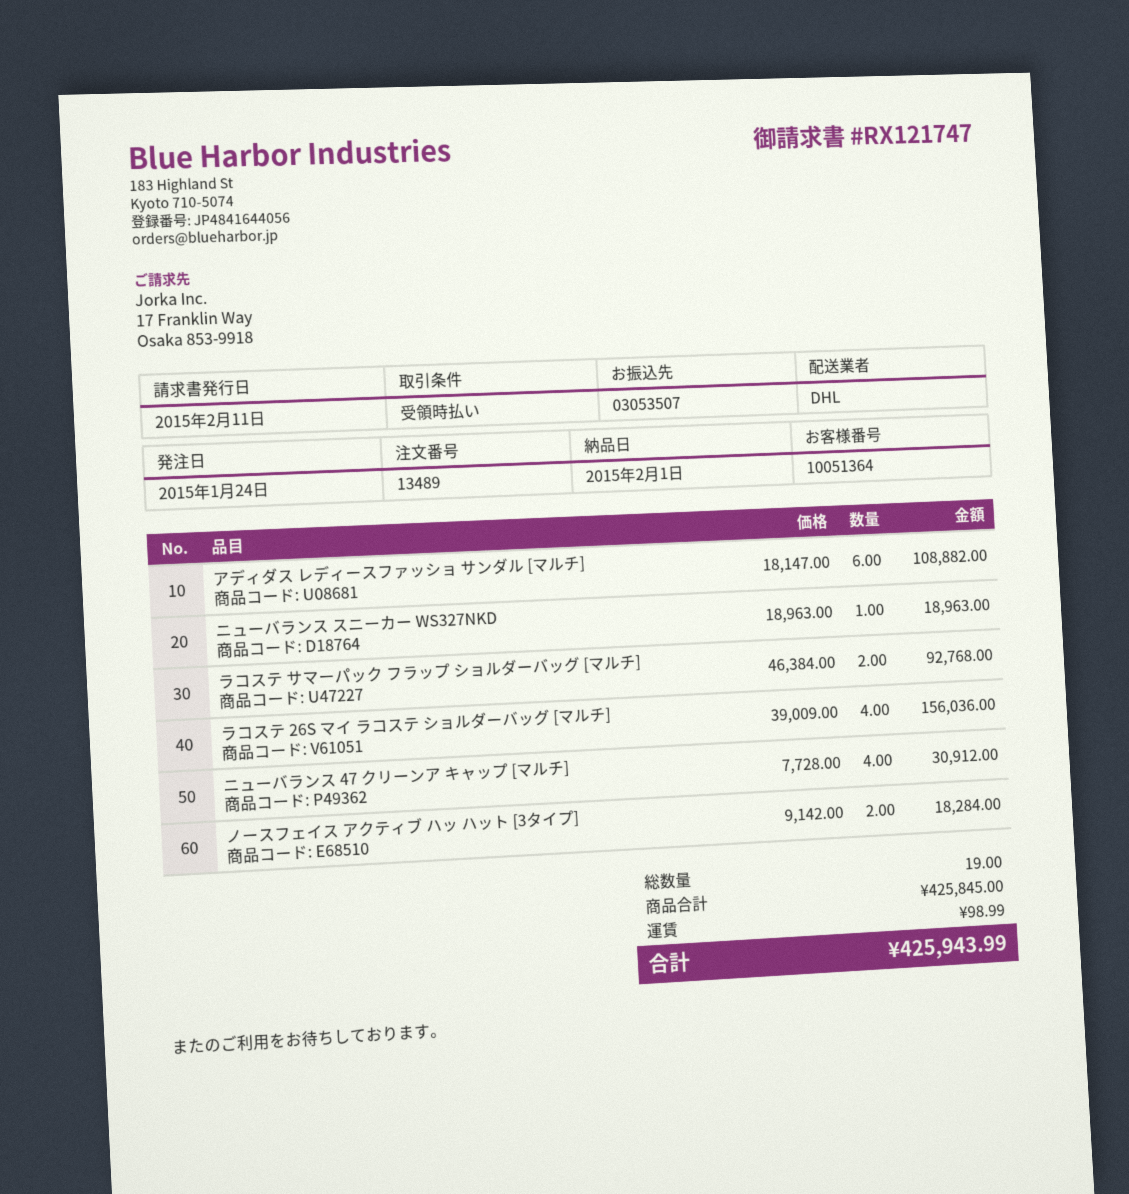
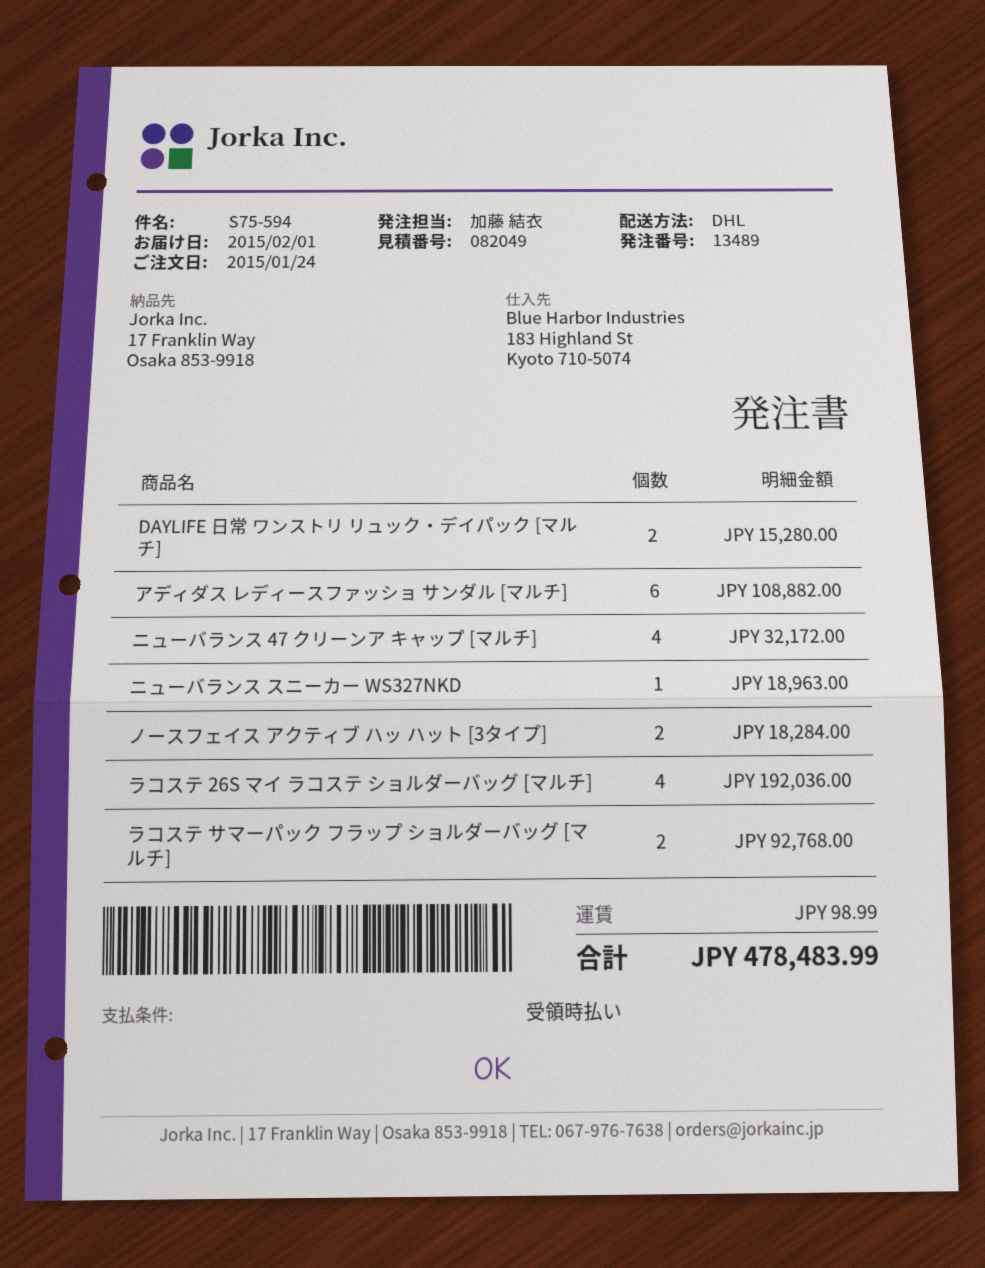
ラコステ 26S マイ ラコステ ショルダーバッグ [マルチ]: 4 for 156036.00 -> 4 for 192036.00
ニューバランス 47 クリーンア キャップ [マルチ]: 4 for 30912.00 -> 4 for 32172.00
DAYLIFE 日常 ワンストリ リュック・デイパック [マルチ]: none -> 2 for 15280.00
total: 425943.99 -> 478483.99

